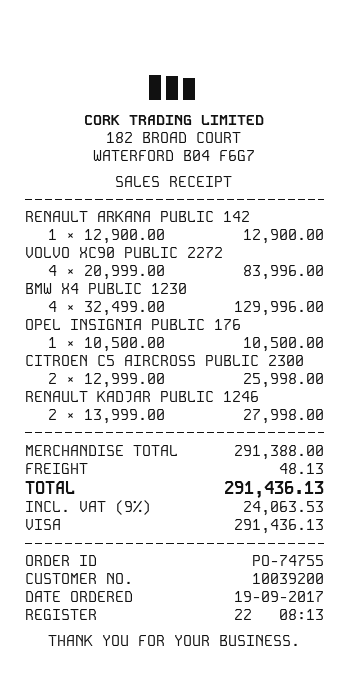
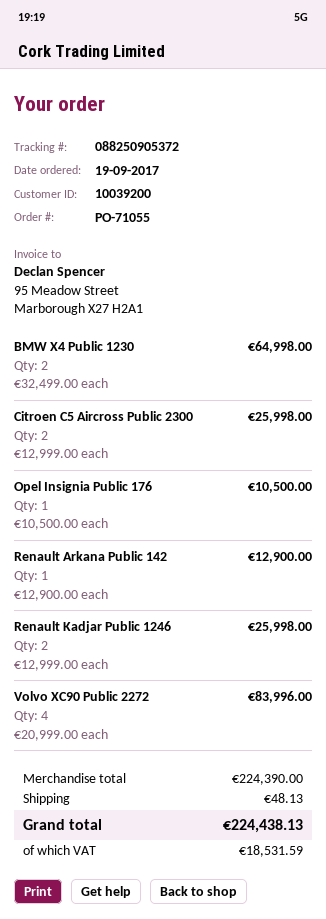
order number: PO-74755 -> PO-71055
BMW X4 PUBLIC 1230: 4 x 32499.00 = 129996.00 -> 2 x 32499.00 = 64998.00
RENAULT KADJAR PUBLIC 1246: 2 x 13999.00 = 27998.00 -> 2 x 12999.00 = 25998.00
subtotal: 291388.00 -> 224390.00
tax: 24063.53 -> 18531.59
total: 291436.13 -> 224438.13

